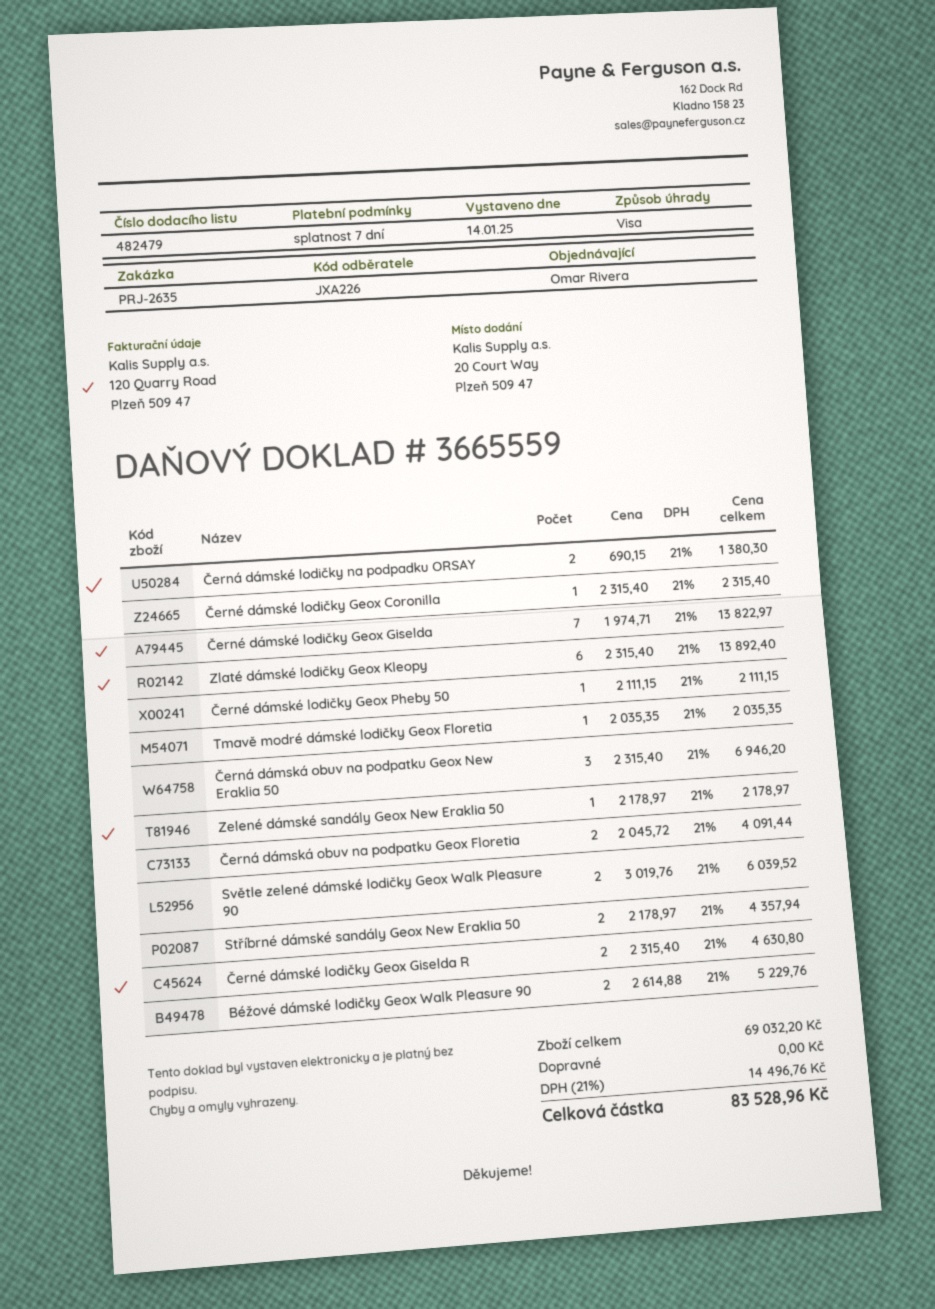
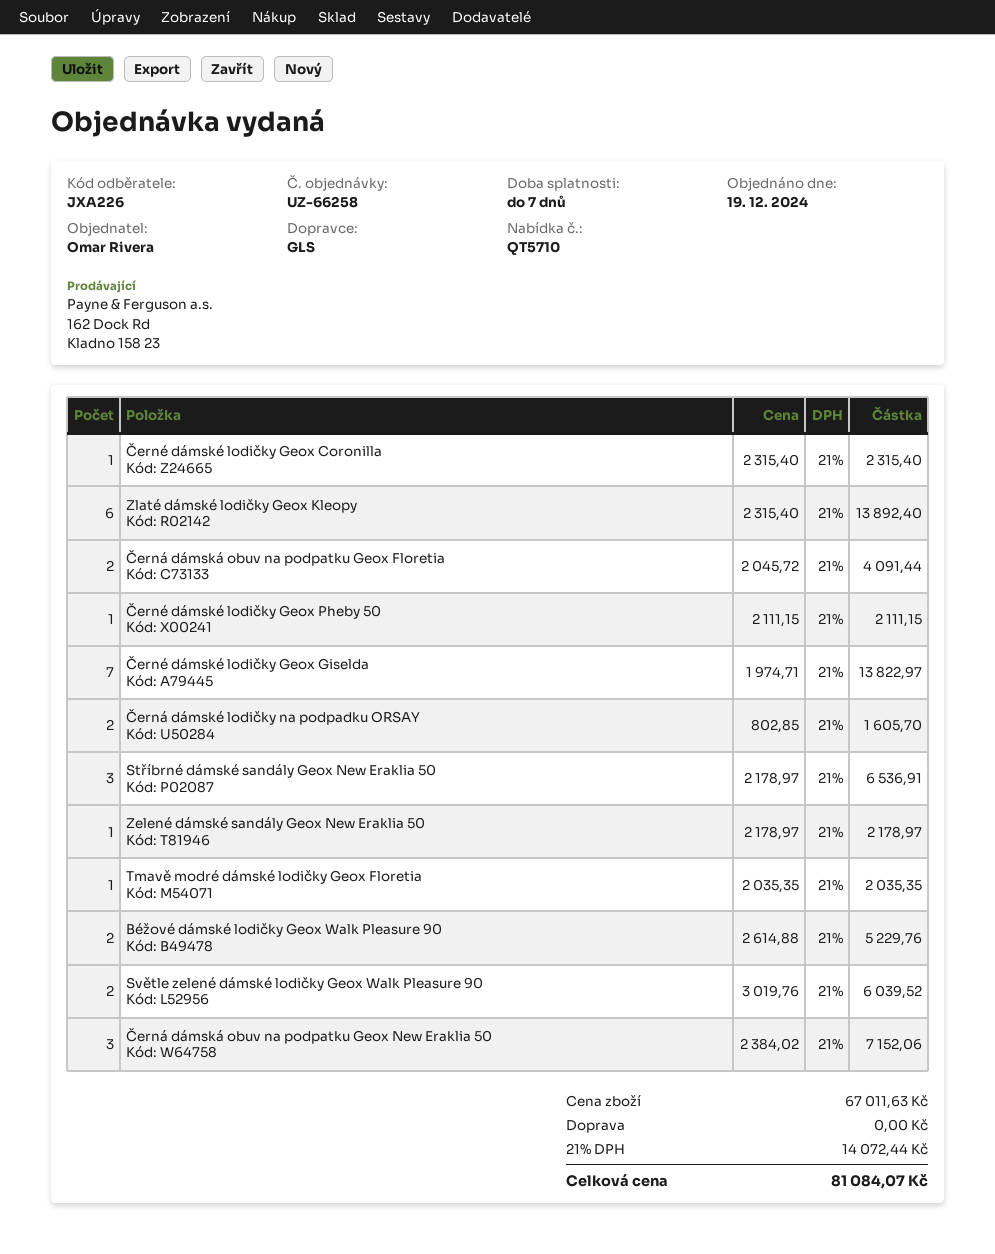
Černá dámské lodičky na podpadku ORSAY: 2 x 690.15 = 1380.30 -> 2 x 802.85 = 1605.70
Černá dámská obuv na podpatku Geox New Eraklia 50: 3 x 2315.40 = 6946.20 -> 3 x 2384.02 = 7152.06
Stříbrné dámské sandály Geox New Eraklia 50: 2 x 2178.97 = 4357.94 -> 3 x 2178.97 = 6536.91
Černé dámské lodičky Geox Giselda R: 2 x 2315.40 = 4630.80 -> none
subtotal: 69032.20 -> 67011.63
tax: 21% = 14496.76 -> 21% = 14072.44
total: 83528.96 -> 81084.07

